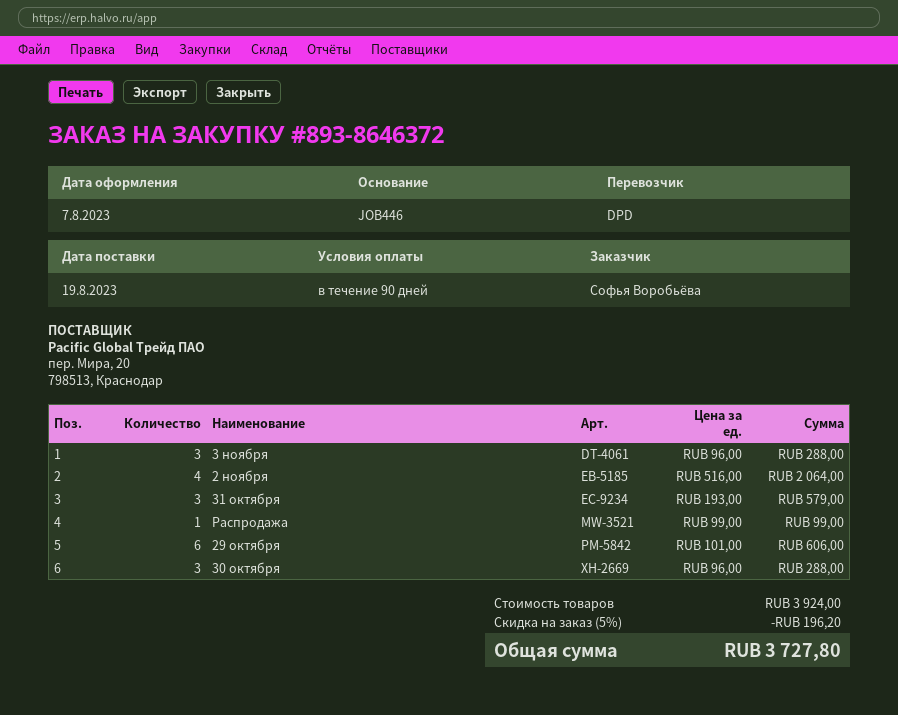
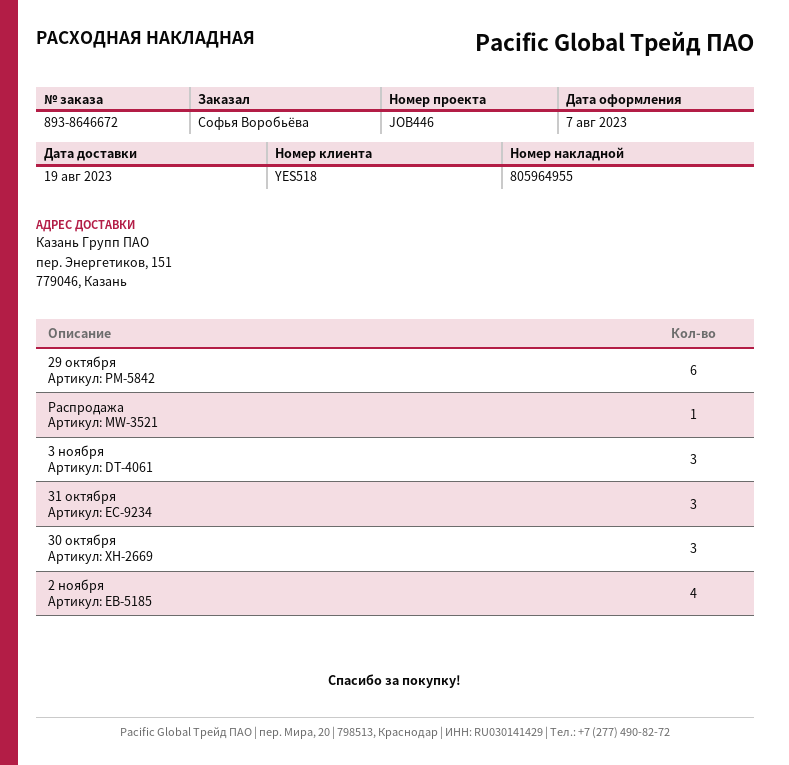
order number: 893-8646372 -> 893-8646672

